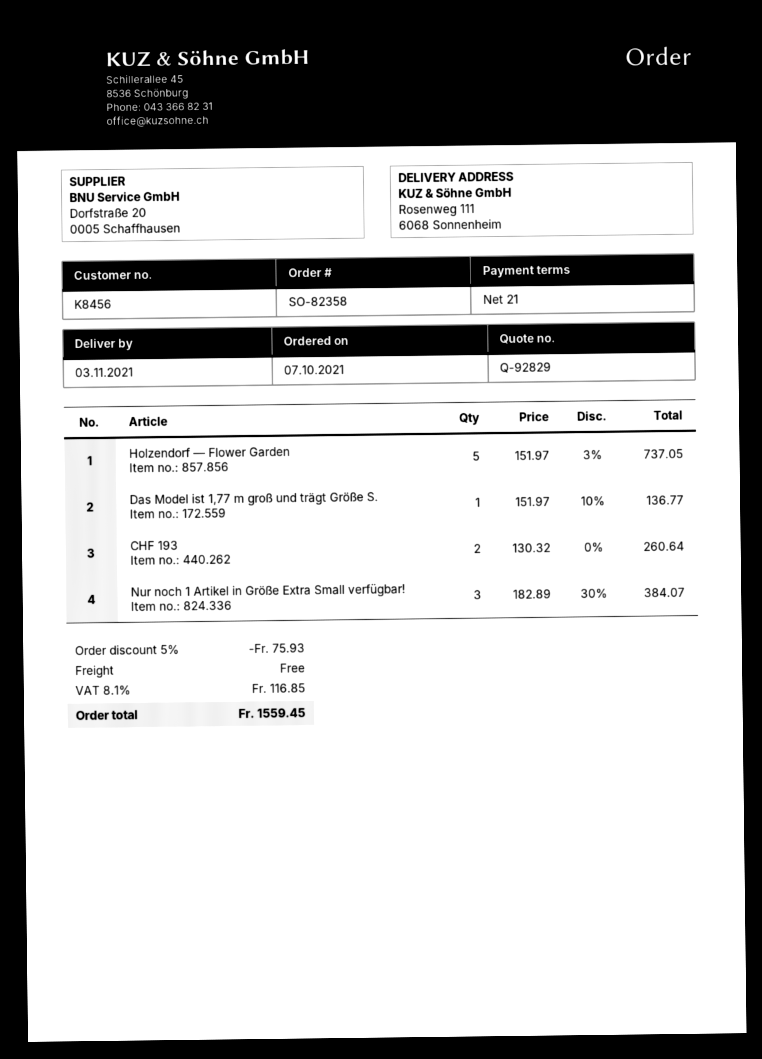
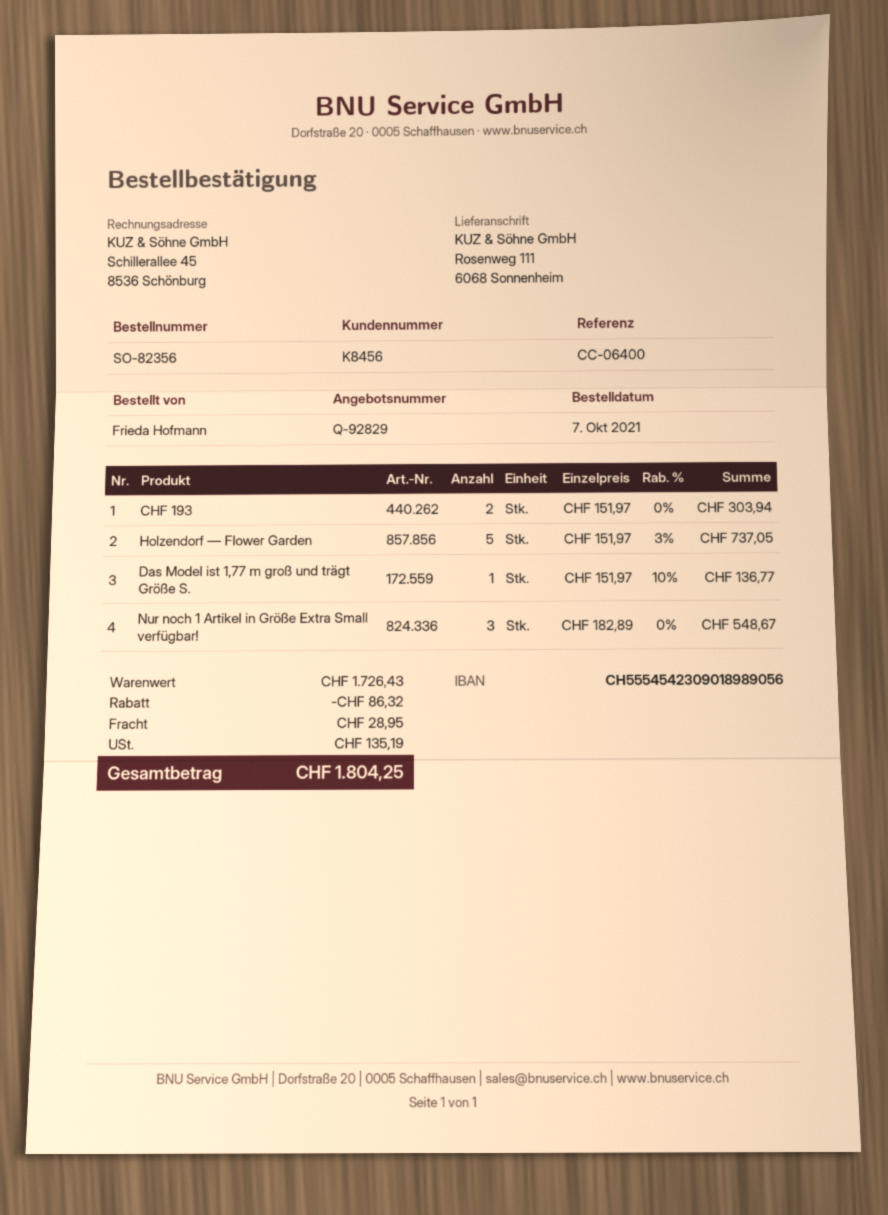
order number: SO-82358 -> SO-82356
CHF 193: 2 x 130.32 = 260.64 -> 2 x 151.97 = 303.94
Nur noch 1 Artikel in Größe Extra Small verfügbar!: 3 x 182.89 - 30% = 384.07 -> 3 x 182.89 = 548.67
discount: 75.93 -> 86.32
shipping: 0.00 -> 28.95
tax: 116.85 -> 135.19
total: 1559.45 -> 1804.25

